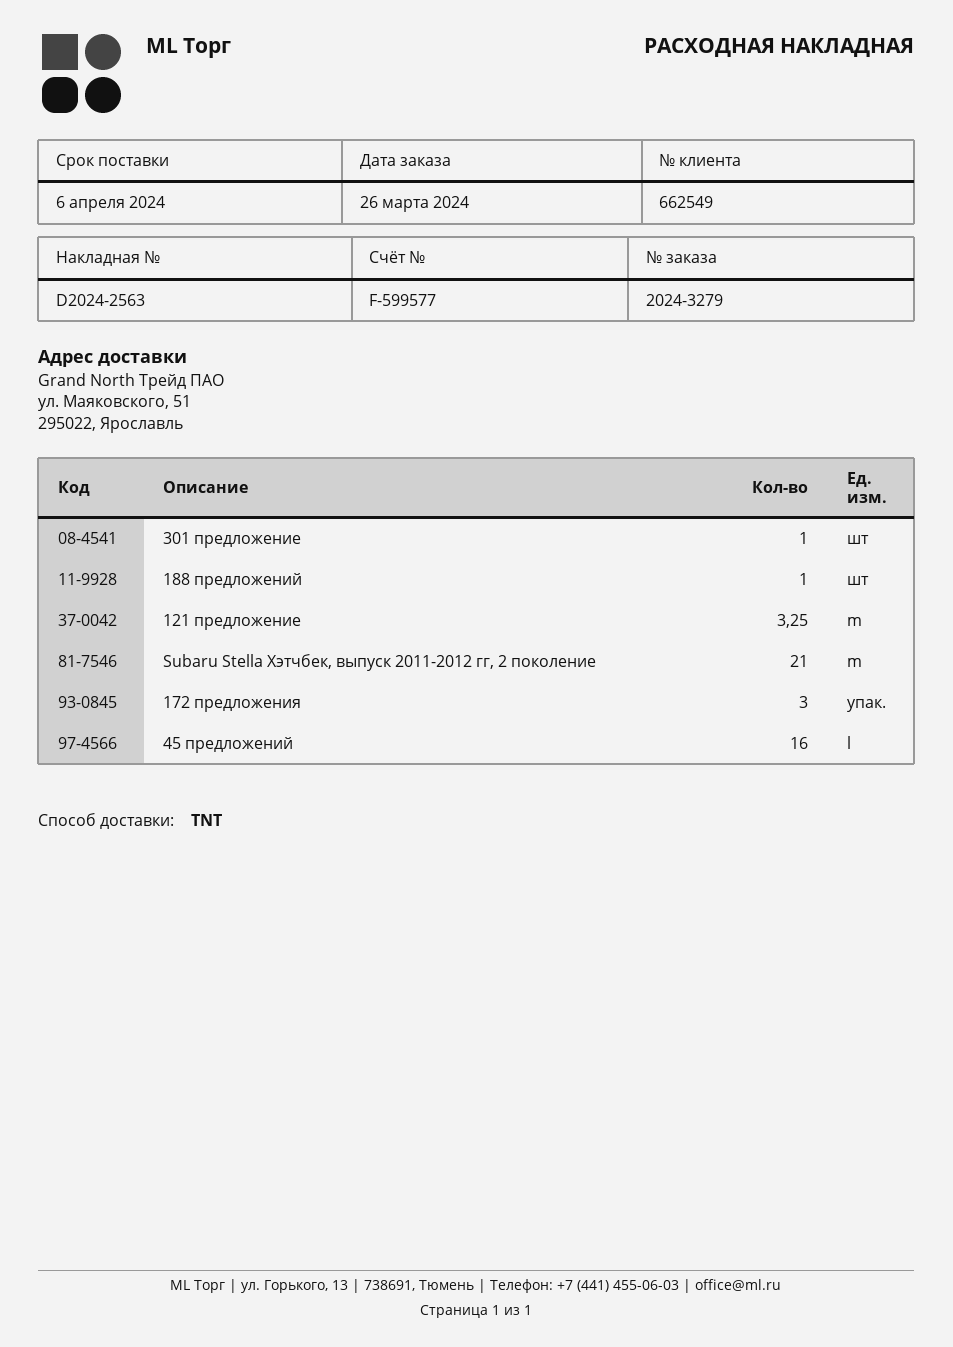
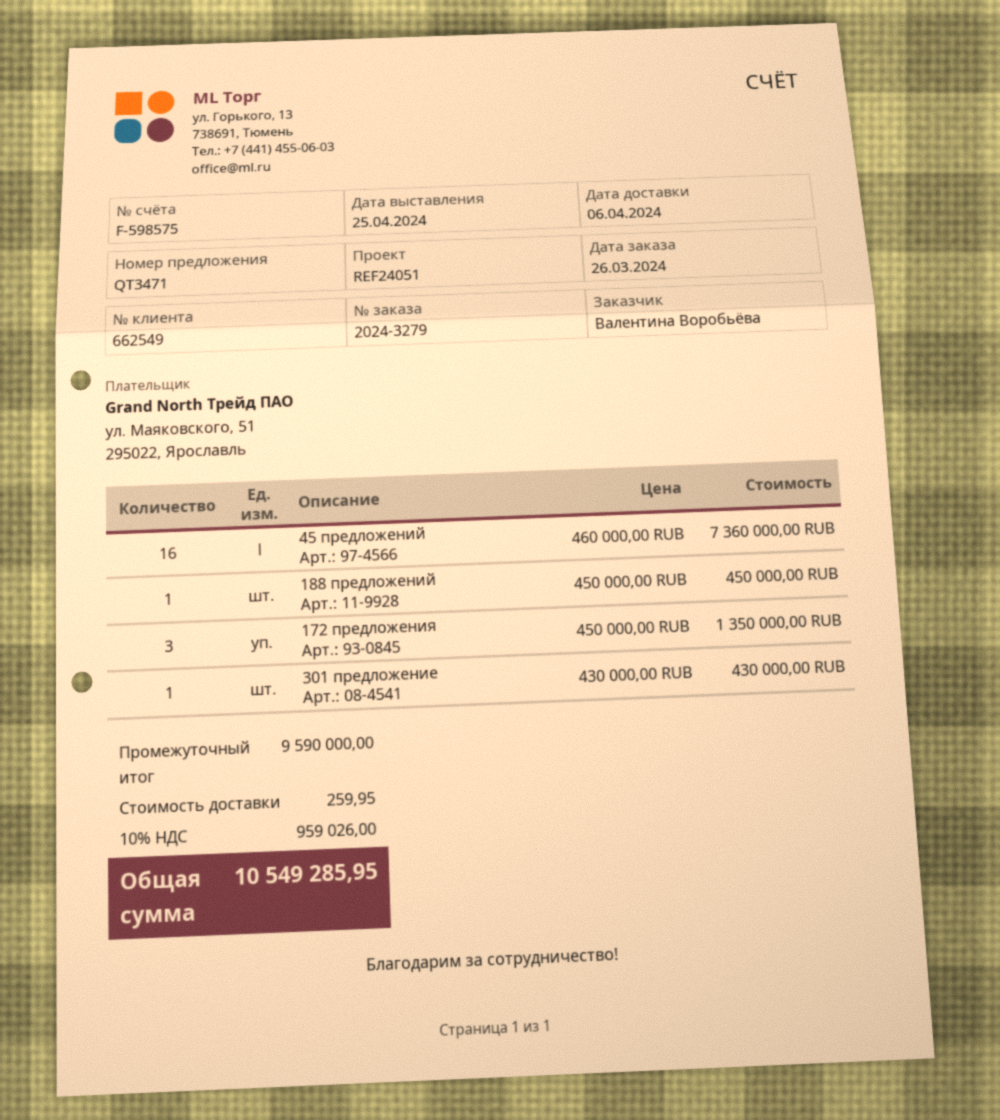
invoice number: F-599577 -> F-598575
121 предложение: 3.25 -> none
Subaru Stella Хэтчбек, выпуск 2011-2012 гг, 2 поколение: 21 -> none

